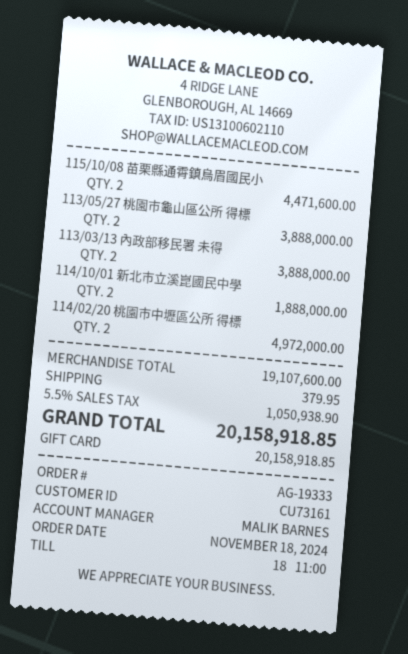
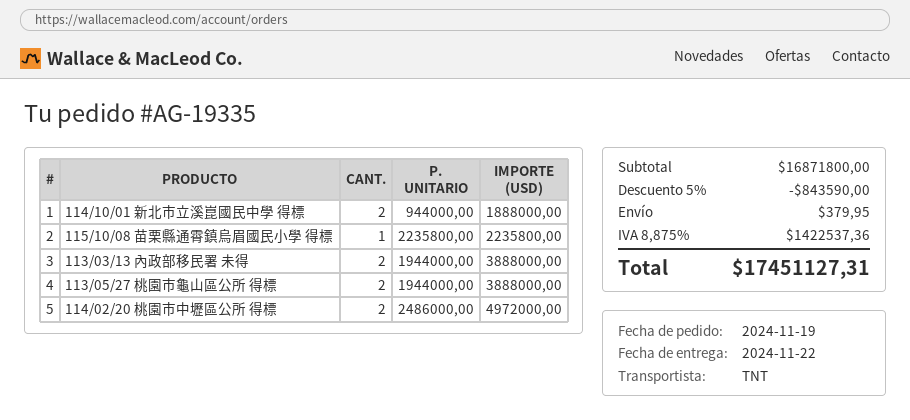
order number: AG-19333 -> AG-19335
order date: 2024-11-18 -> 2024-11-19
115/10/08 苗栗縣通霄鎮烏眉國民小: 2 for 4471600.00 -> 1 for 2235800.00
subtotal: 19107600.00 -> 16871800.00
discount: none -> 5% = 843590.00
tax: 5.5% = 1050938.90 -> 8.875% = 1422537.36
total: 20158918.85 -> 17451127.31

